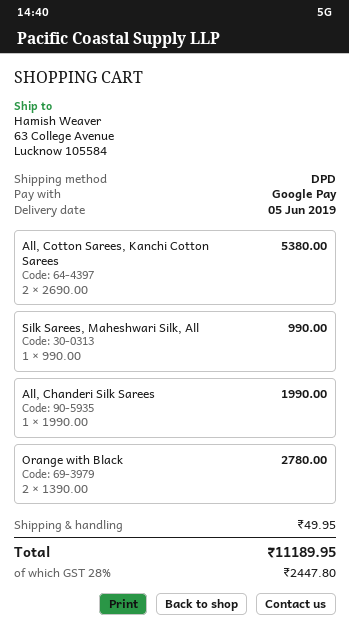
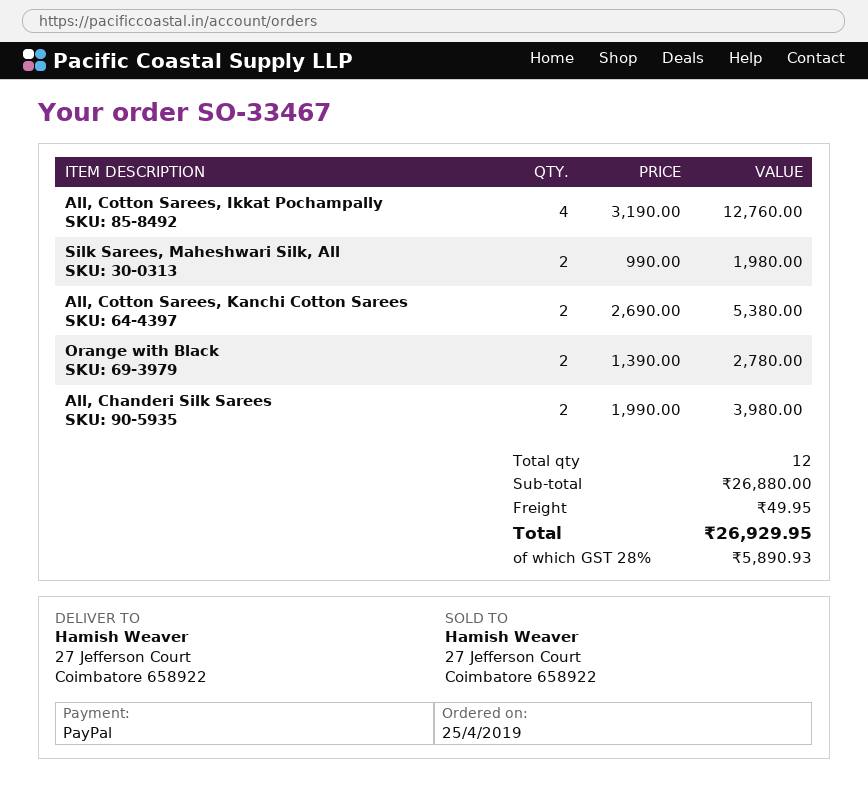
payment method: Google Pay -> PayPal
ship to: 63 College Avenue, Lucknow 105584 -> 27 Jefferson Court, Coimbatore 658922
Silk Sarees, Maheshwari Silk, All: 1 x 990.00 = 990.00 -> 2 x 990.00 = 1980.00
All, Chanderi Silk Sarees: 1 x 1990.00 = 1990.00 -> 2 x 1990.00 = 3980.00
All, Cotton Sarees, Ikkat Pochampally: none -> 4 x 3190.00 = 12760.00
tax: 28% = 2447.80 -> 28% = 5890.93
total: 11189.95 -> 26929.95

